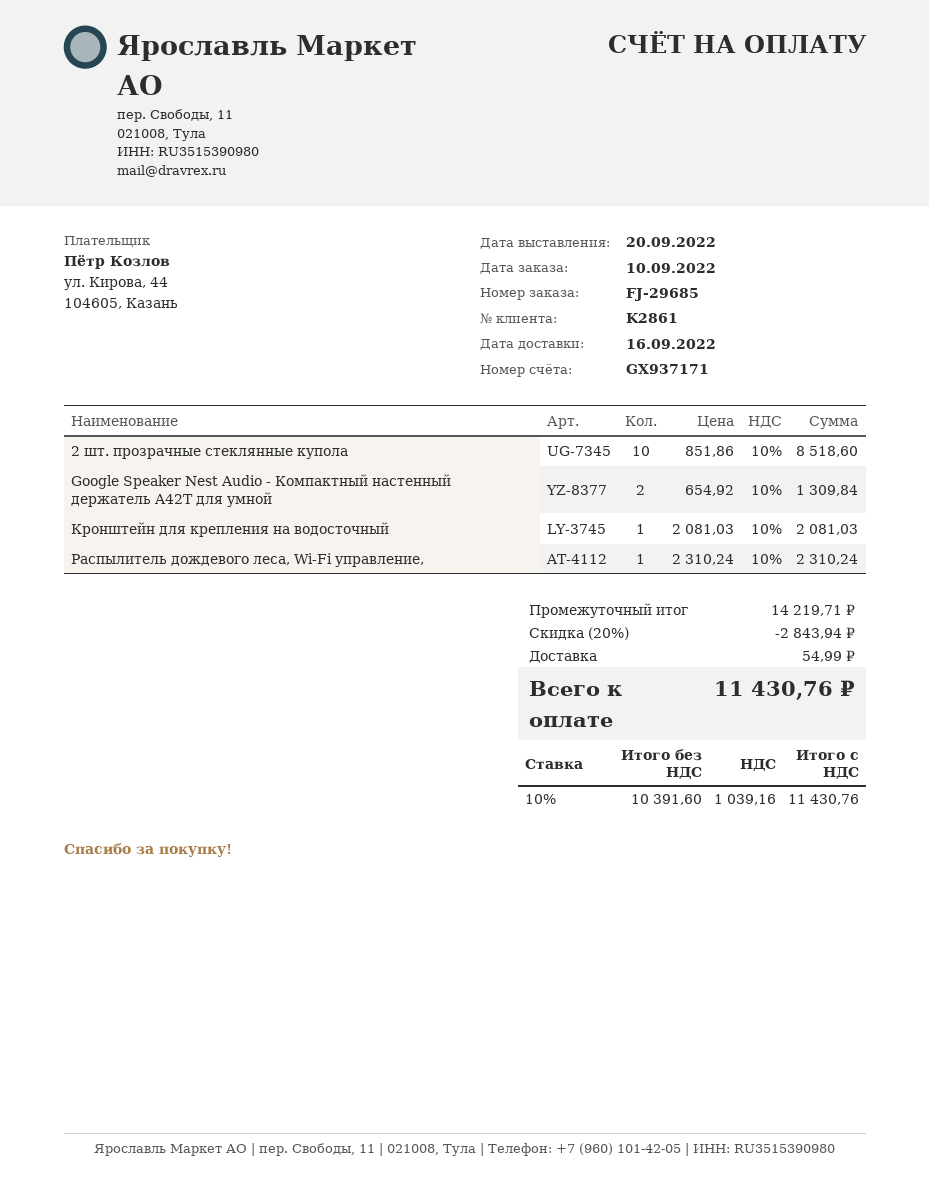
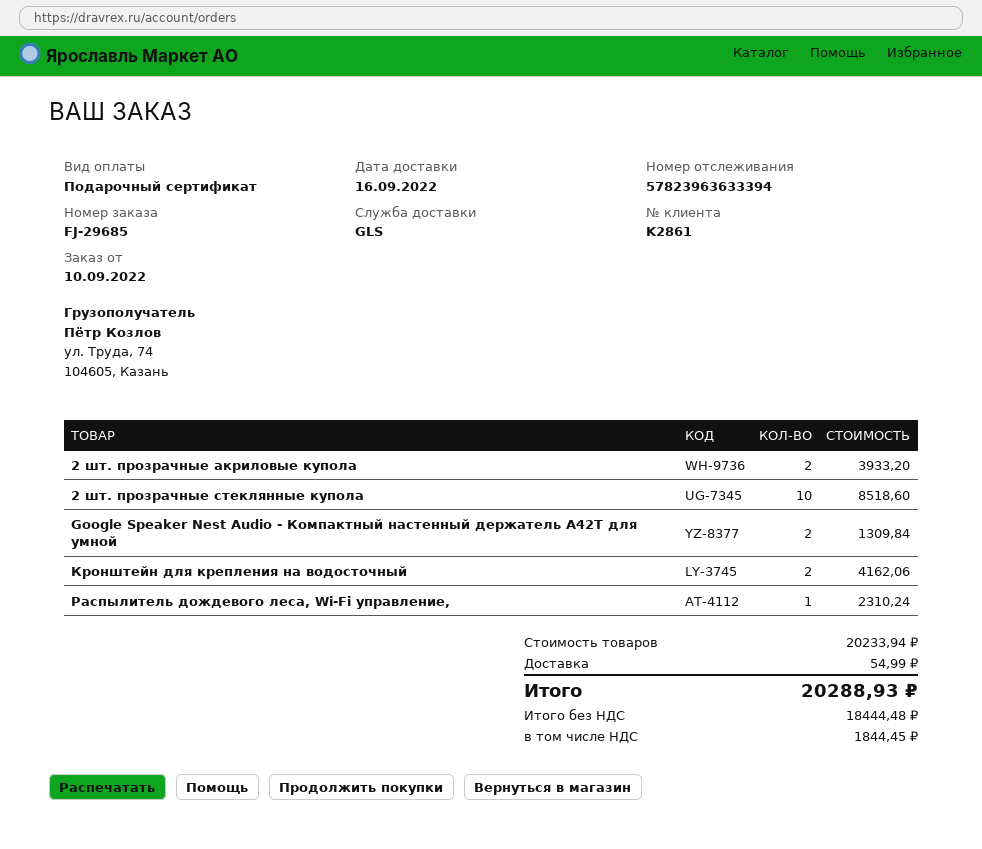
Кронштейн для крепления на водосточный: 1 for 2081.03 -> 2 for 4162.06
2 шт. прозрачные акриловые купола: none -> 2 for 3933.20
subtotal: 14219.71 -> 20233.94
discount: 20% = 2843.94 -> none
net: 10391.60 -> 18444.48
tax: 1039.16 -> 1844.45
total: 11430.76 -> 20288.93

